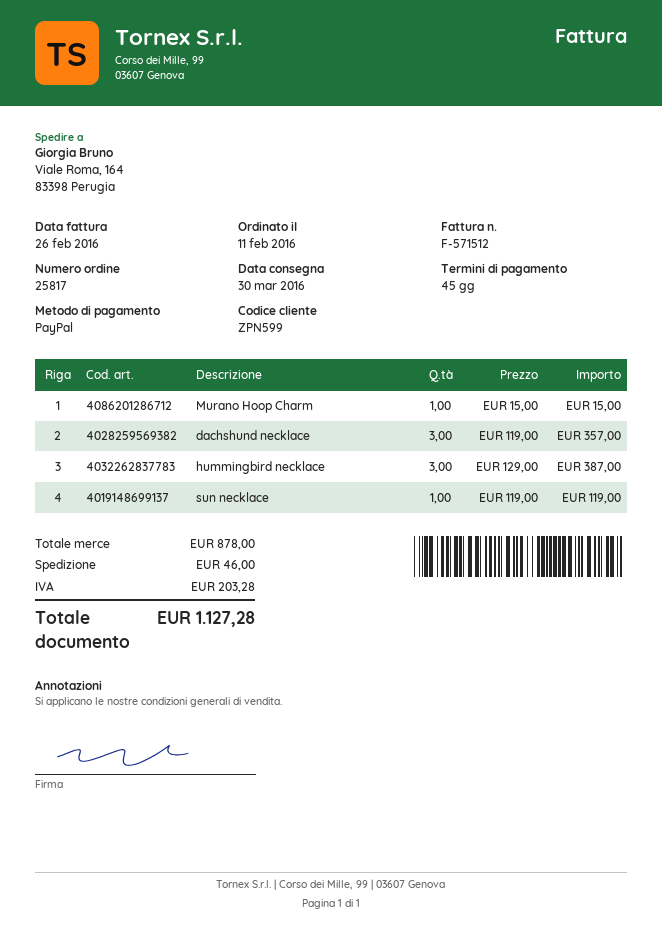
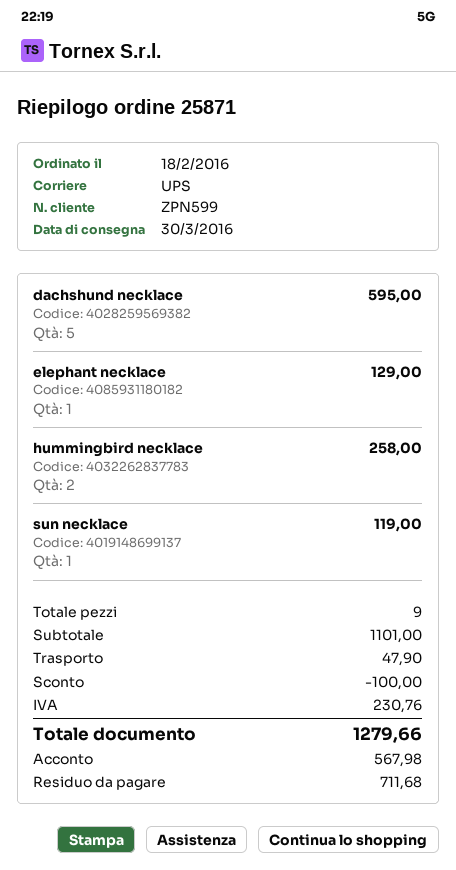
order number: 25817 -> 25871
order date: 2016-02-11 -> 2016-02-18
Murano Hoop Charm: 1 for 15.00 -> none
dachshund necklace: 3 for 357.00 -> 5 for 595.00
hummingbird necklace: 3 for 387.00 -> 2 for 258.00
elephant necklace: none -> 1 for 129.00
subtotal: 878.00 -> 1101.00
discount: none -> 100.00
shipping: 46.00 -> 47.90
tax: 203.28 -> 230.76
total: 1127.28 -> 1279.66

